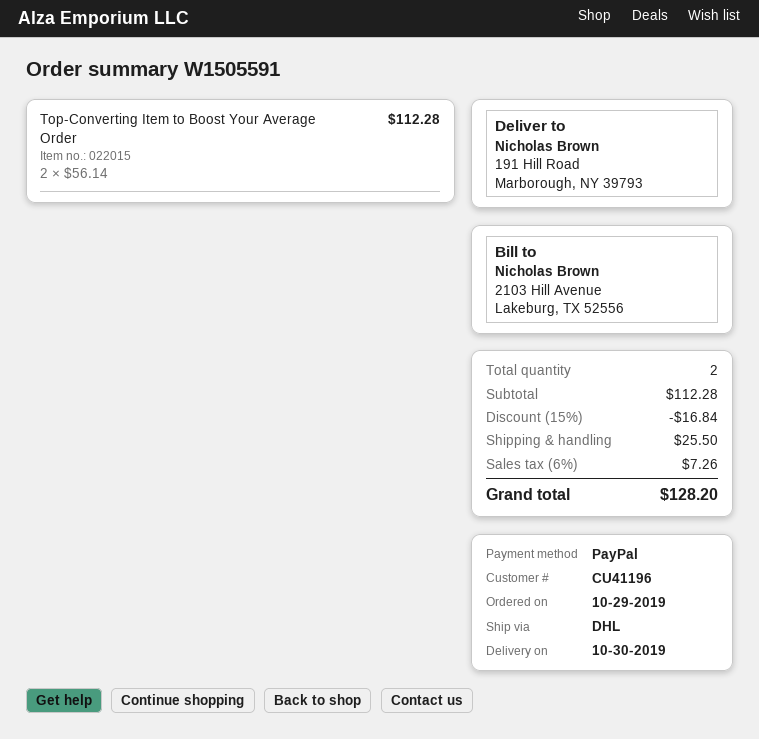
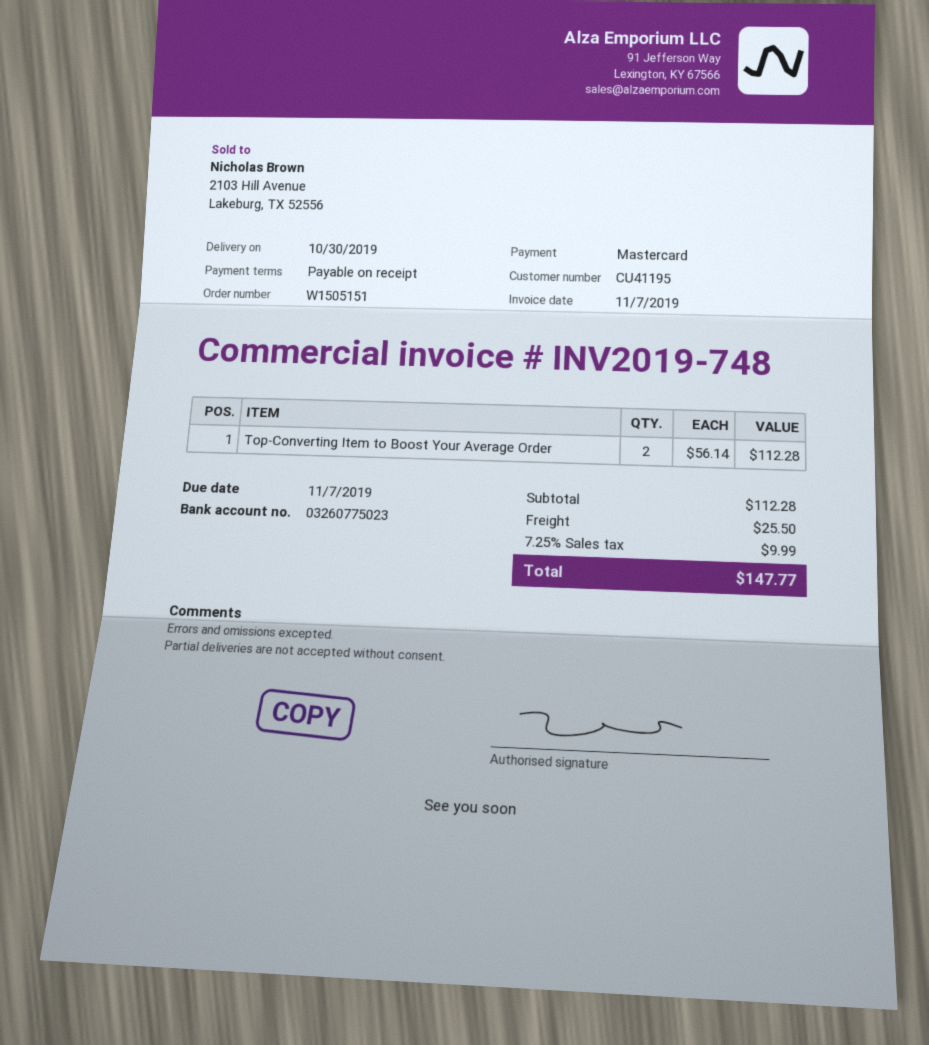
order number: W1505591 -> W1505151
customer number: CU41196 -> CU41195
payment method: PayPal -> Mastercard
discount: 15% = 16.84 -> none
tax: 6% = 7.26 -> 7.25% = 9.99
total: 128.20 -> 147.77

